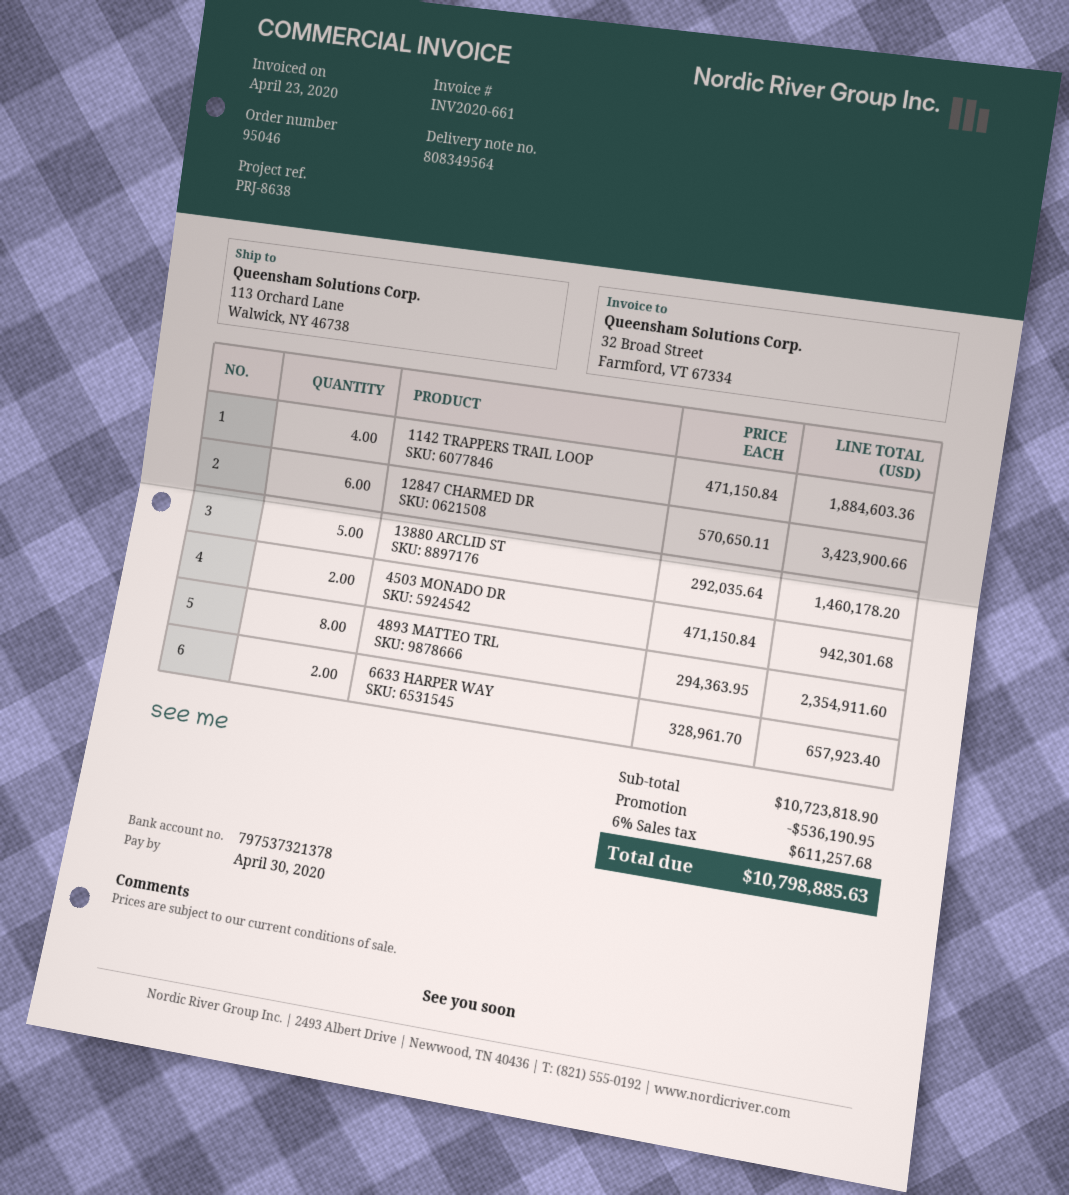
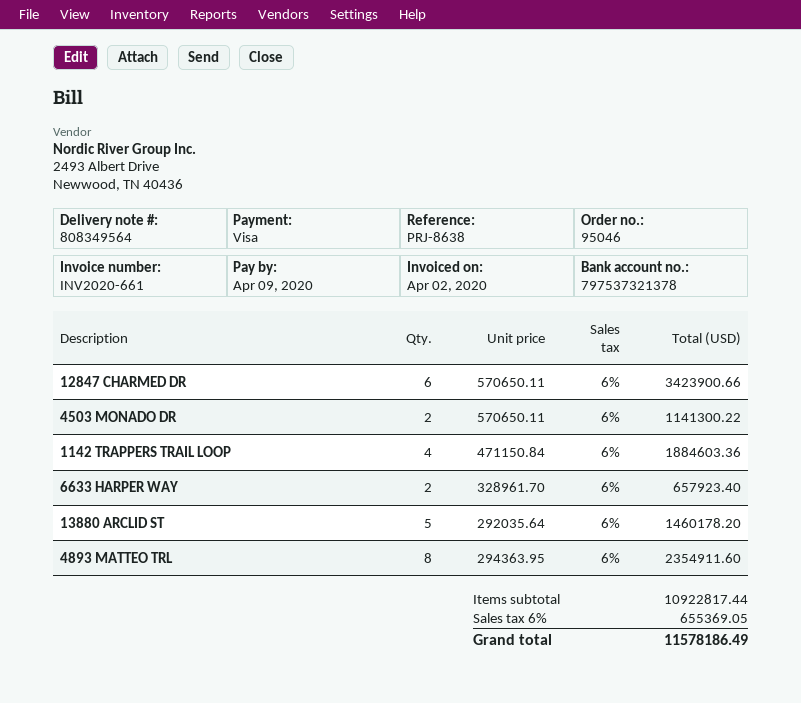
invoice date: 2020-04-23 -> 2020-04-02
due date: 2020-04-30 -> 2020-04-09
4503 MONADO DR: 2 x 471150.84 = 942301.68 -> 2 x 570650.11 = 1141300.22
subtotal: 10723818.90 -> 10922817.44
discount: 536190.95 -> none
tax: 6% = 611257.68 -> 6% = 655369.05
total: 10798885.63 -> 11578186.49

